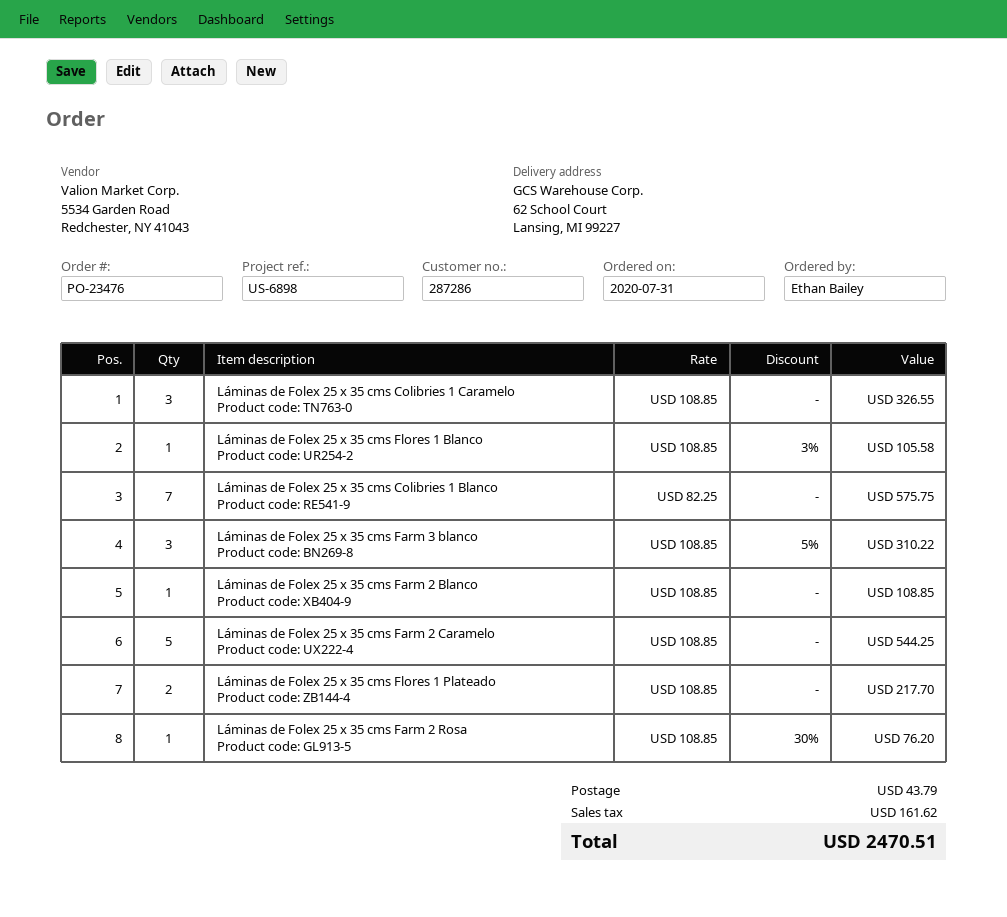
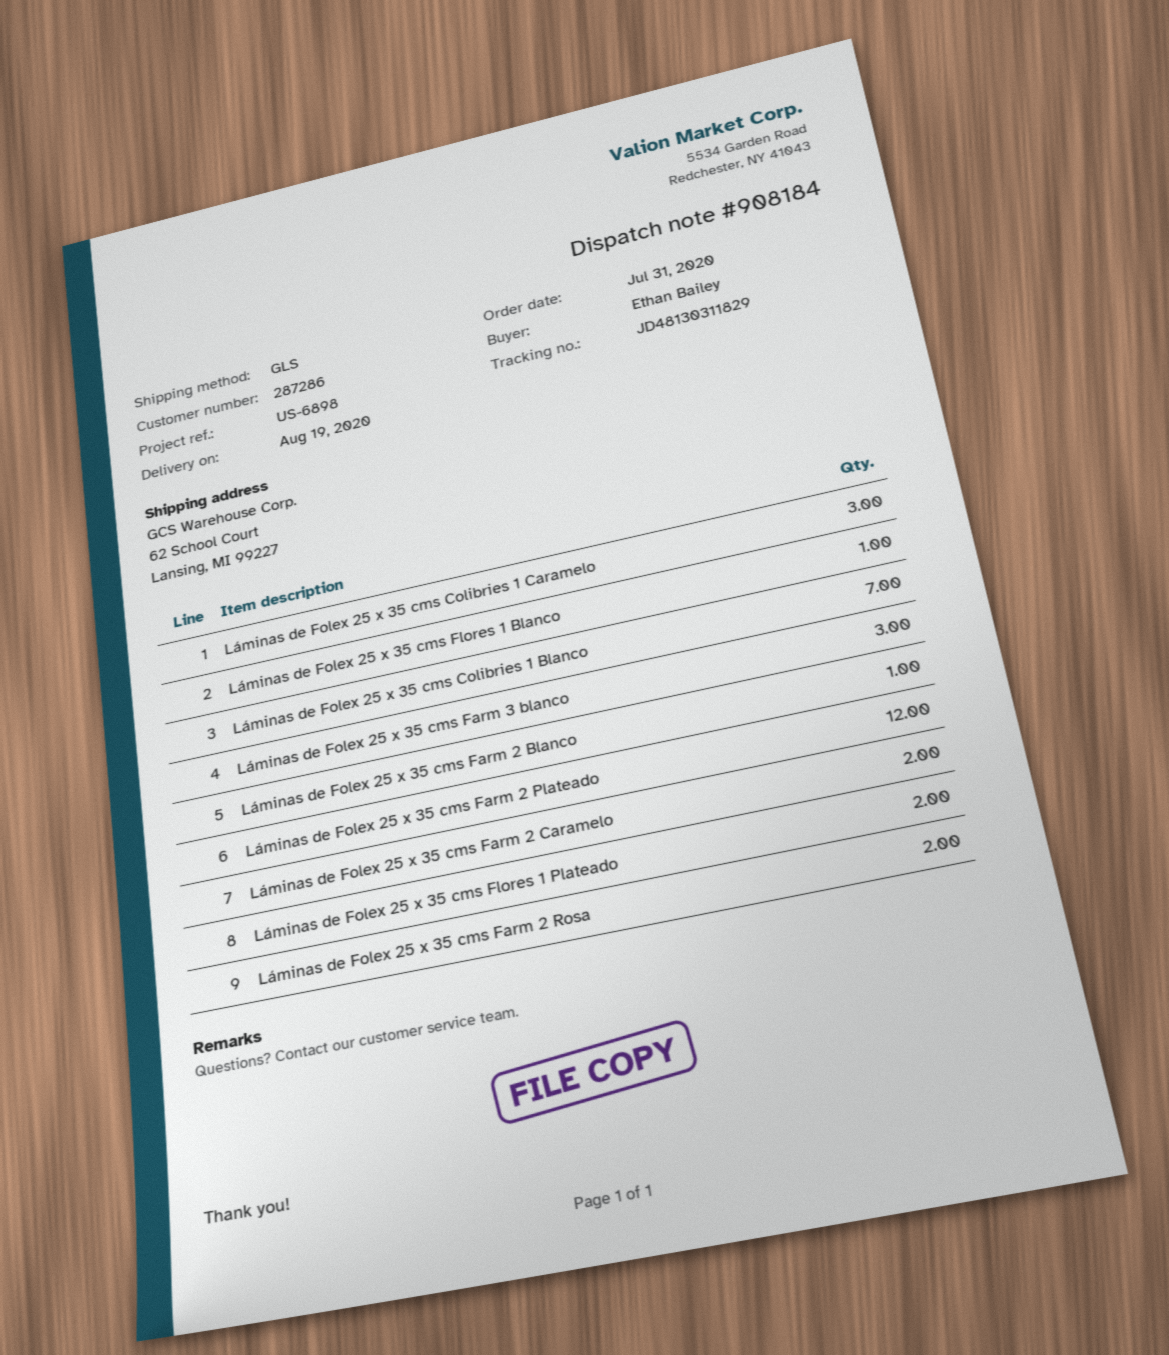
Láminas de Folex 25 x 35 cms Farm 2 Caramelo: 5 -> 2
Láminas de Folex 25 x 35 cms Farm 2 Rosa: 1 -> 2
Láminas de Folex 25 x 35 cms Farm 2 Plateado: none -> 12

